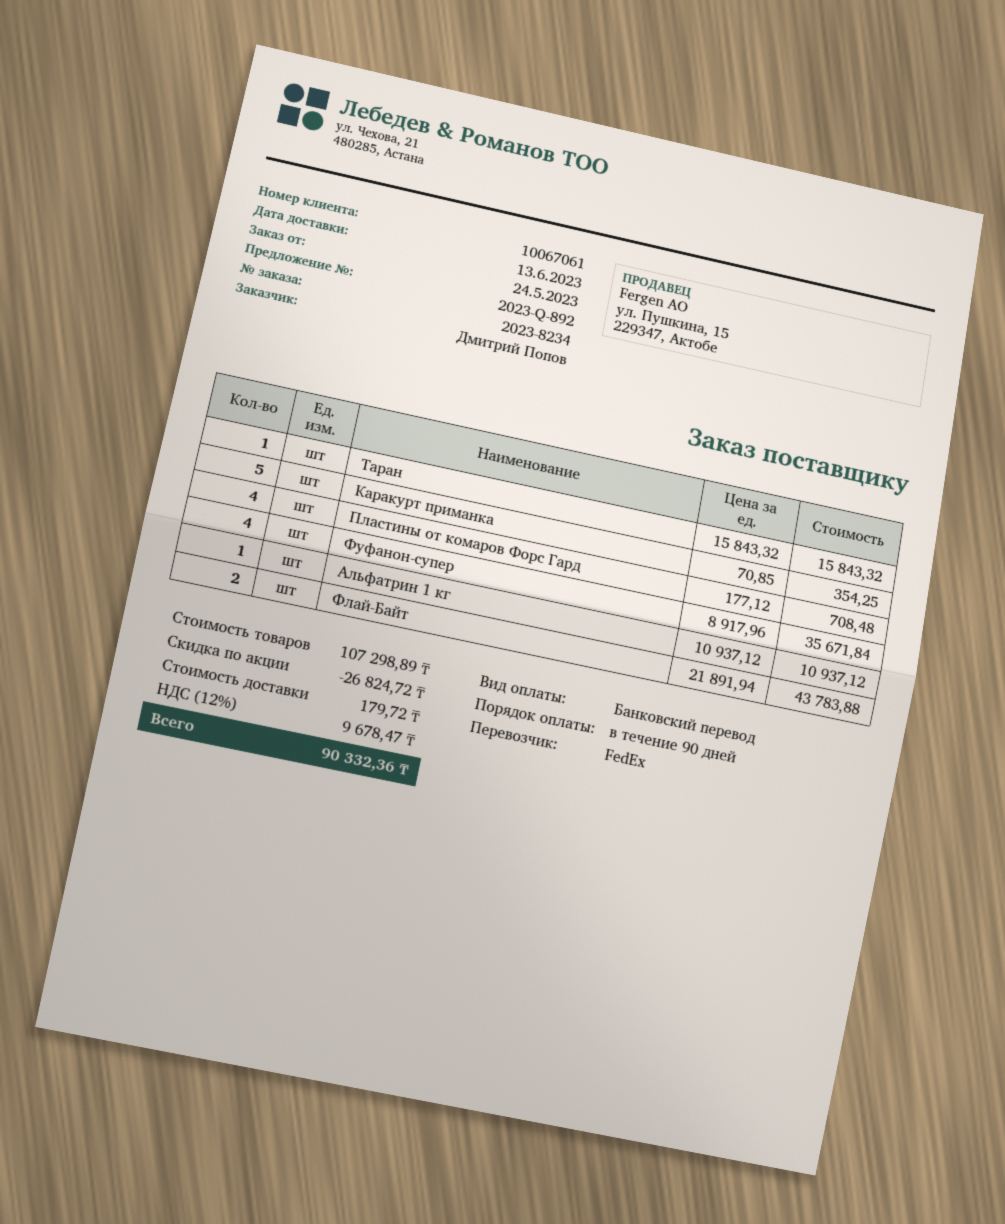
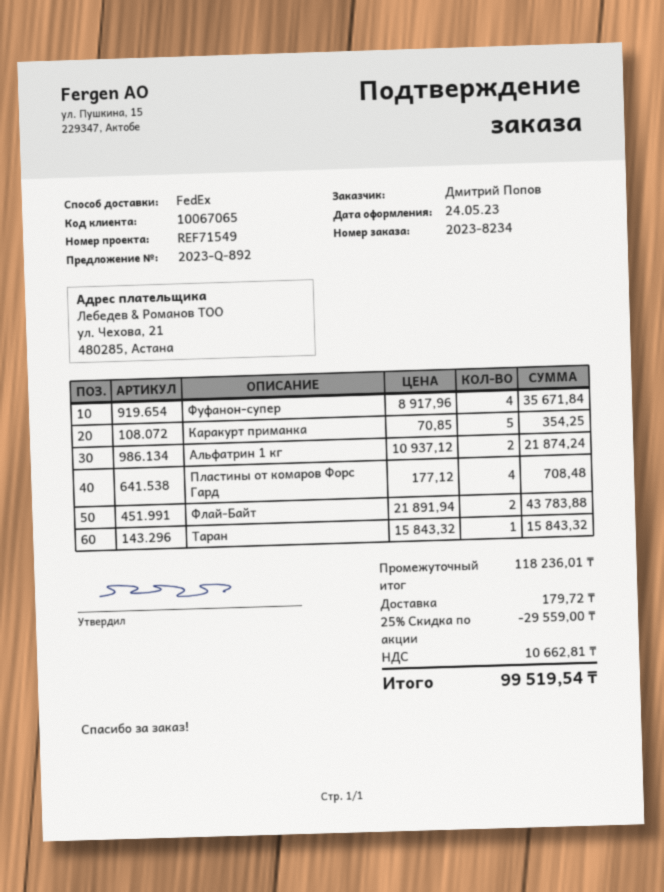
customer number: 10067061 -> 10067065
Альфатрин 1 кг: 1 x 10937.12 = 10937.12 -> 2 x 10937.12 = 21874.24
subtotal: 107298.89 -> 118236.01
discount: 26824.72 -> 29559.00
tax: 9678.47 -> 10662.81
total: 90332.36 -> 99519.54

